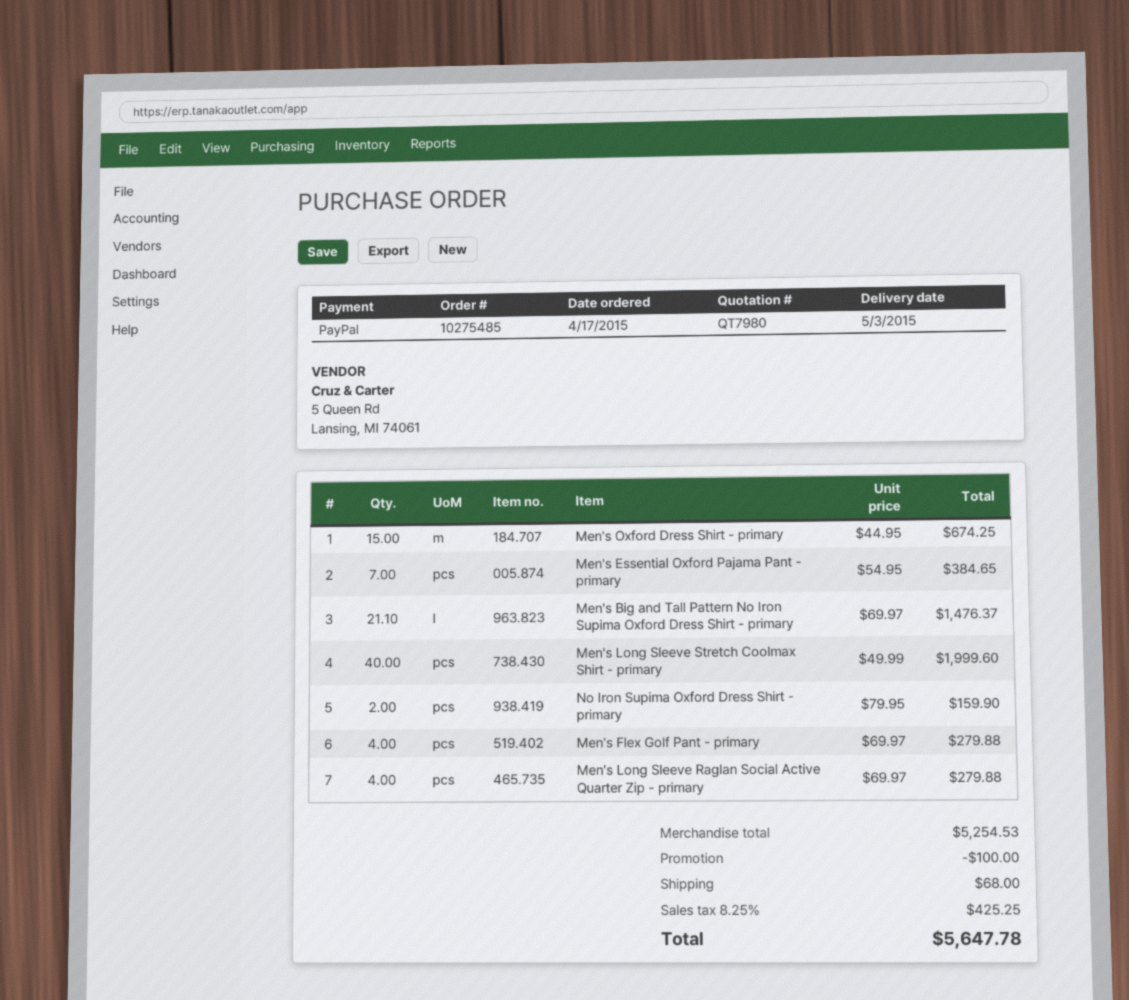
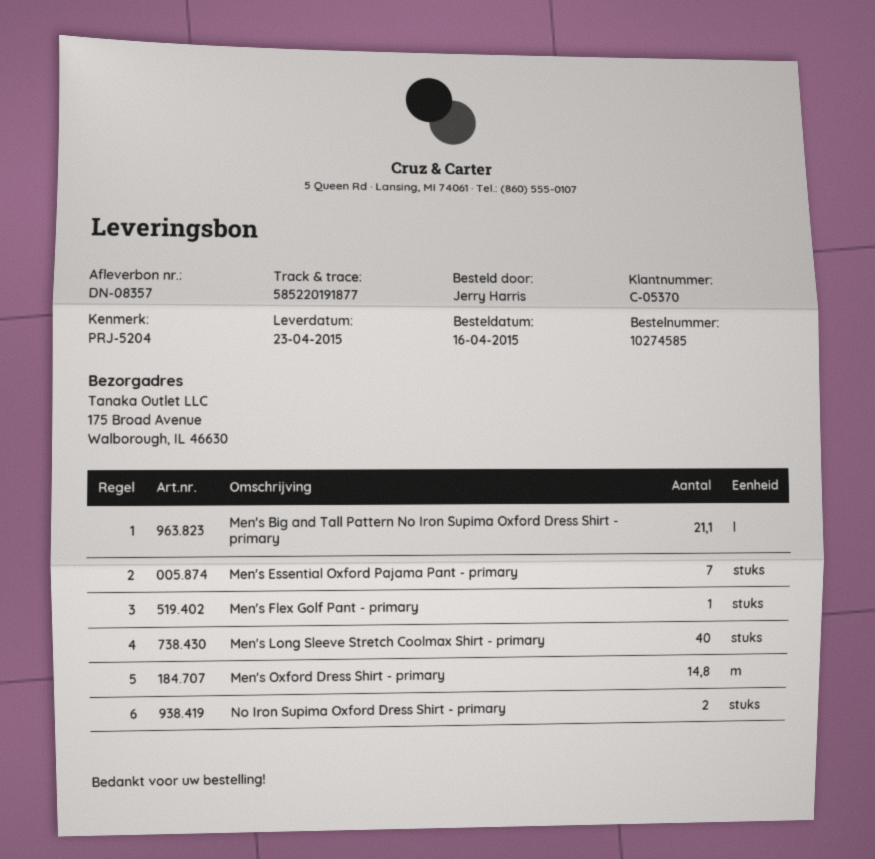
order number: 10275485 -> 10274585
order date: 2015-04-17 -> 2015-04-16
delivery date: 2015-05-03 -> 2015-04-23
Men's Oxford Dress Shirt - primary: 15 -> 14.8
Men's Flex Golf Pant - primary: 4 -> 1
Men's Long Sleeve Raglan Social Active Quarter Zip - primary: 4 -> none

